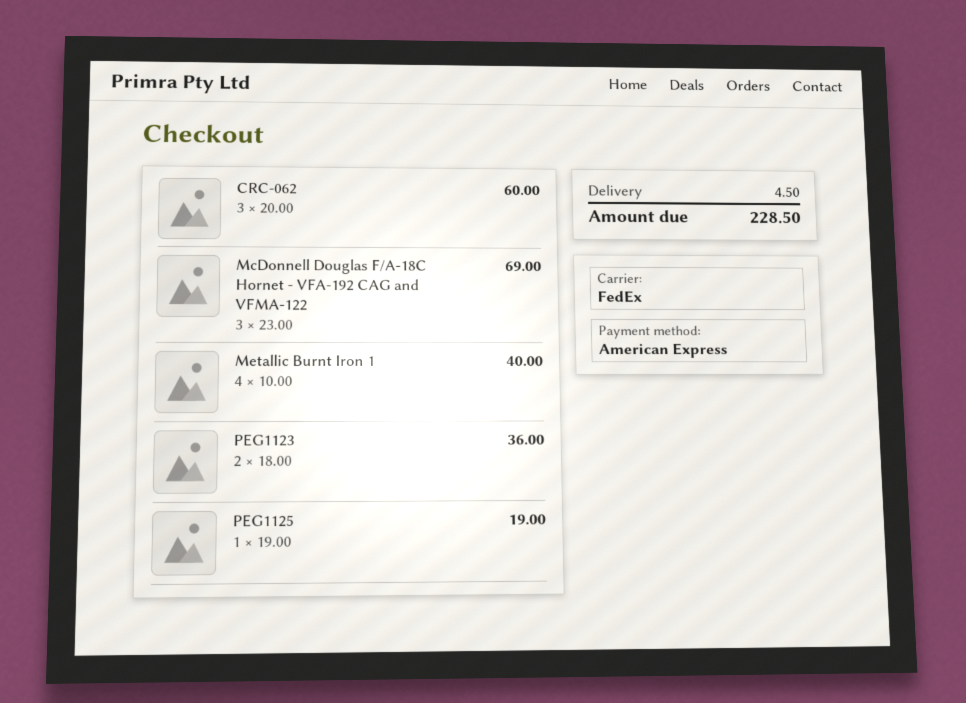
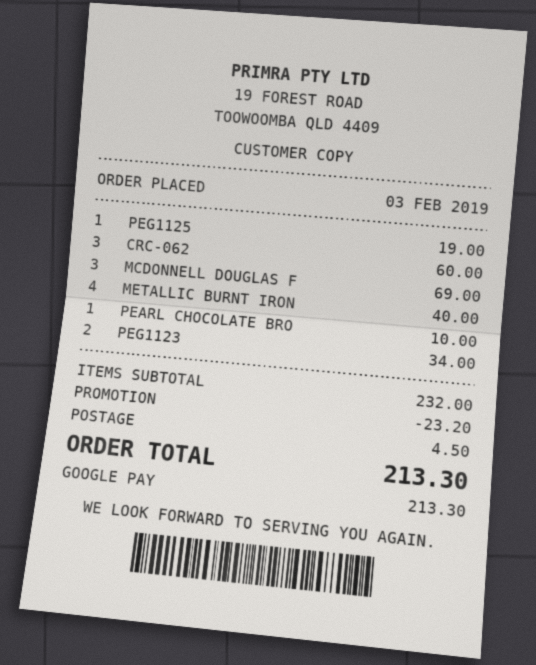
payment method: American Express -> Google Pay
PEG1123: 2 for 36.00 -> 2 for 34.00
PEARL CHOCOLATE BRO: none -> 1 for 10.00
discount: none -> 23.20
total: 228.50 -> 213.30

